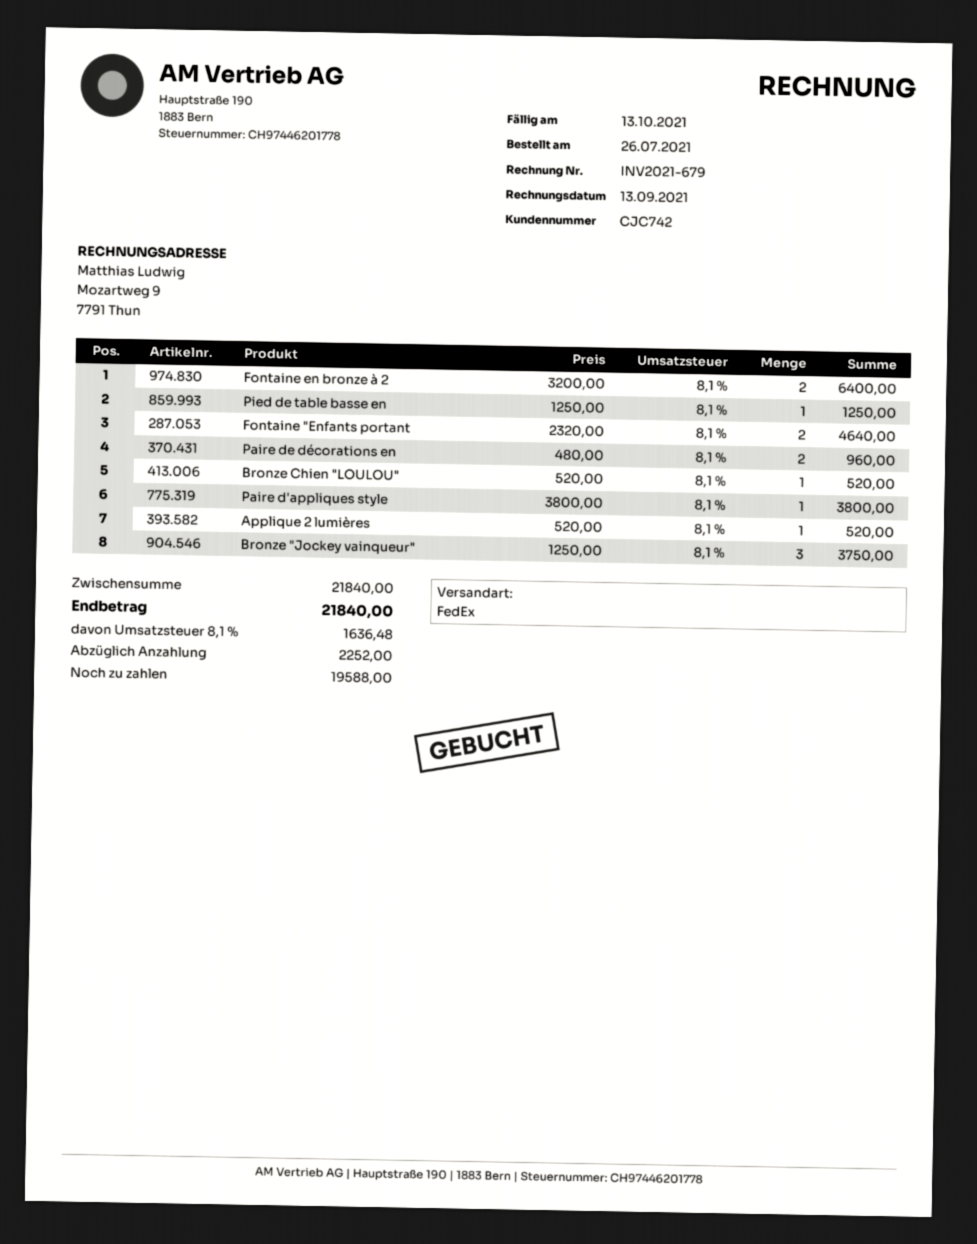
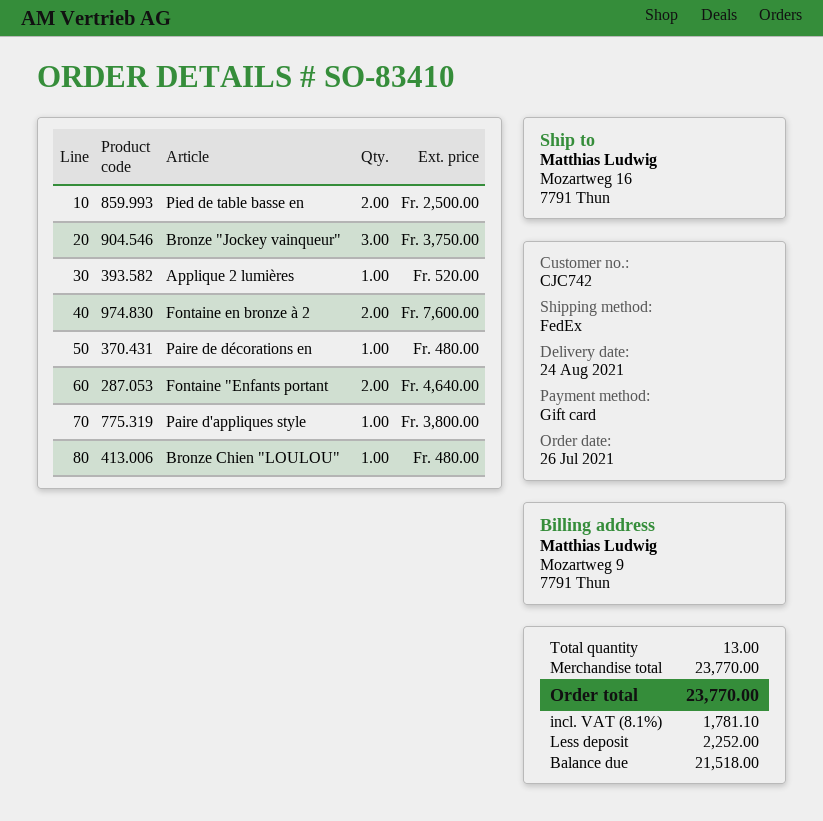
Fontaine en bronze à 2: 2 for 6400.00 -> 2 for 7600.00
Pied de table basse en: 1 for 1250.00 -> 2 for 2500.00
Paire de décorations en: 2 for 960.00 -> 1 for 480.00
Bronze Chien "LOULOU": 1 for 520.00 -> 1 for 480.00
subtotal: 21840.00 -> 23770.00
tax: 8.1% = 1636.48 -> 8.1% = 1781.10
total: 21840.00 -> 23770.00
balance: 19588.00 -> 21518.00

